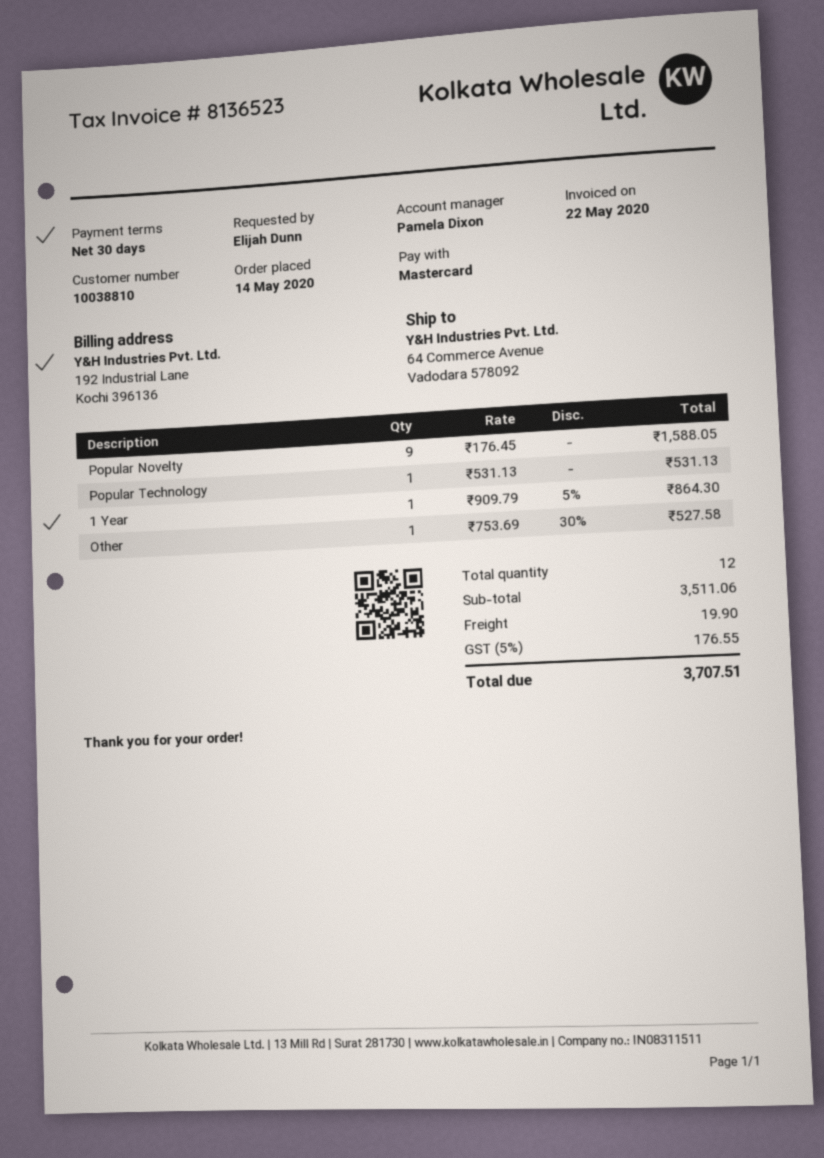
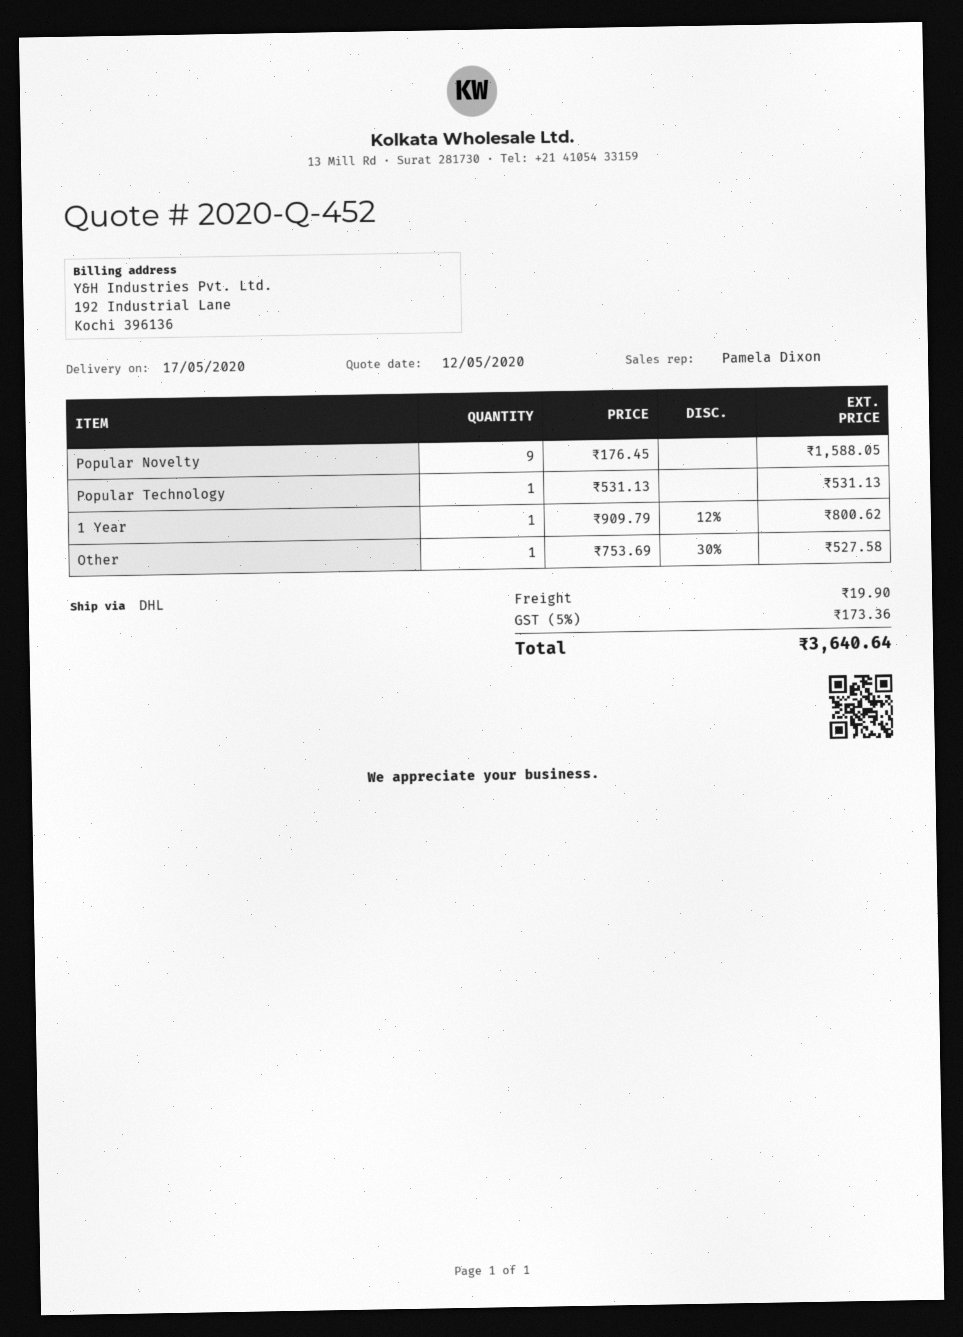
1 Year: 1 x 909.79 - 5% = 864.30 -> 1 x 909.79 - 12% = 800.62
tax: 5% = 176.55 -> 5% = 173.36
total: 3707.51 -> 3640.64

